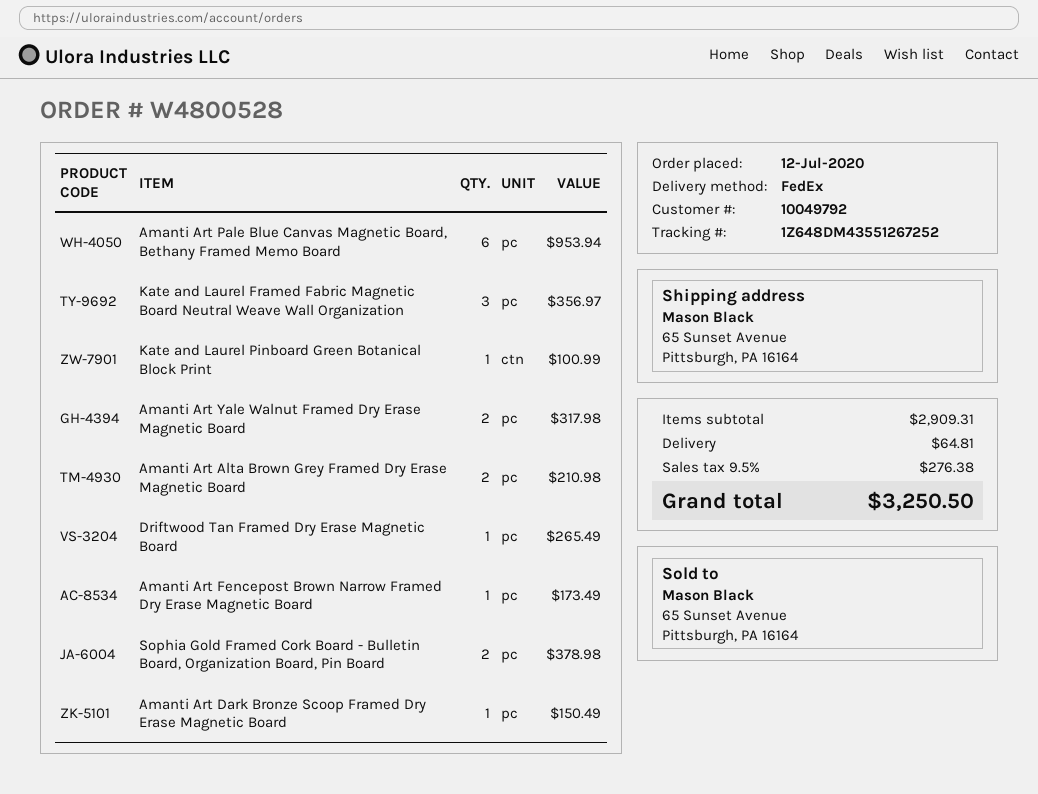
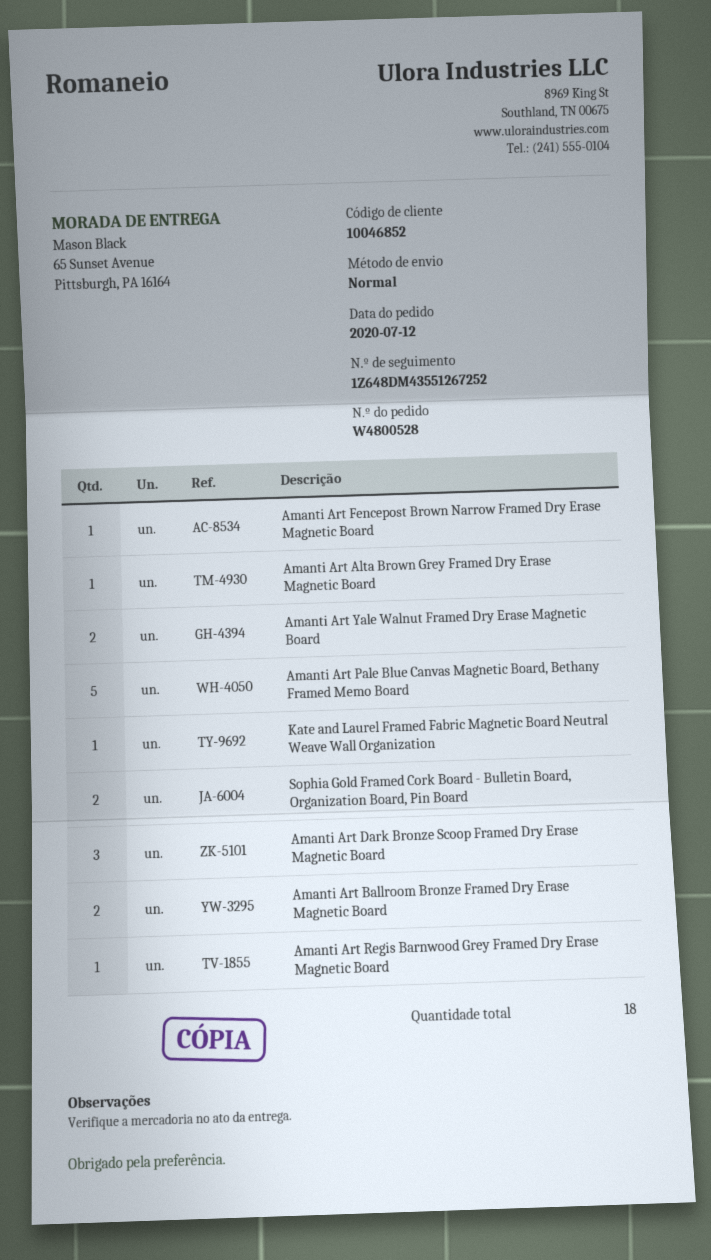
customer number: 10049792 -> 10046852
shipping method: FedEx -> standard
Amanti Art Pale Blue Canvas Magnetic Board, Bethany Framed Memo Board: 6 -> 5
Kate and Laurel Framed Fabric Magnetic Board Neutral Weave Wall Organization: 3 -> 1
Kate and Laurel Pinboard Green Botanical Block Print: 1 -> none
Amanti Art Alta Brown Grey Framed Dry Erase Magnetic Board: 2 -> 1
Driftwood Tan Framed Dry Erase Magnetic Board: 1 -> none
Amanti Art Dark Bronze Scoop Framed Dry Erase Magnetic Board: 1 -> 3
Amanti Art Ballroom Bronze Framed Dry Erase Magnetic Board: none -> 2
Amanti Art Regis Barnwood Grey Framed Dry Erase Magnetic Board: none -> 1

